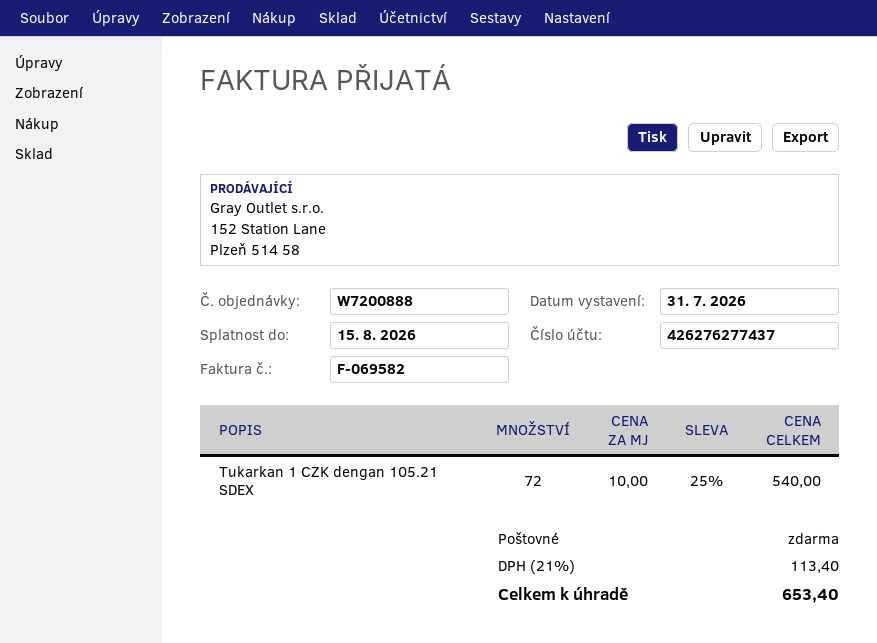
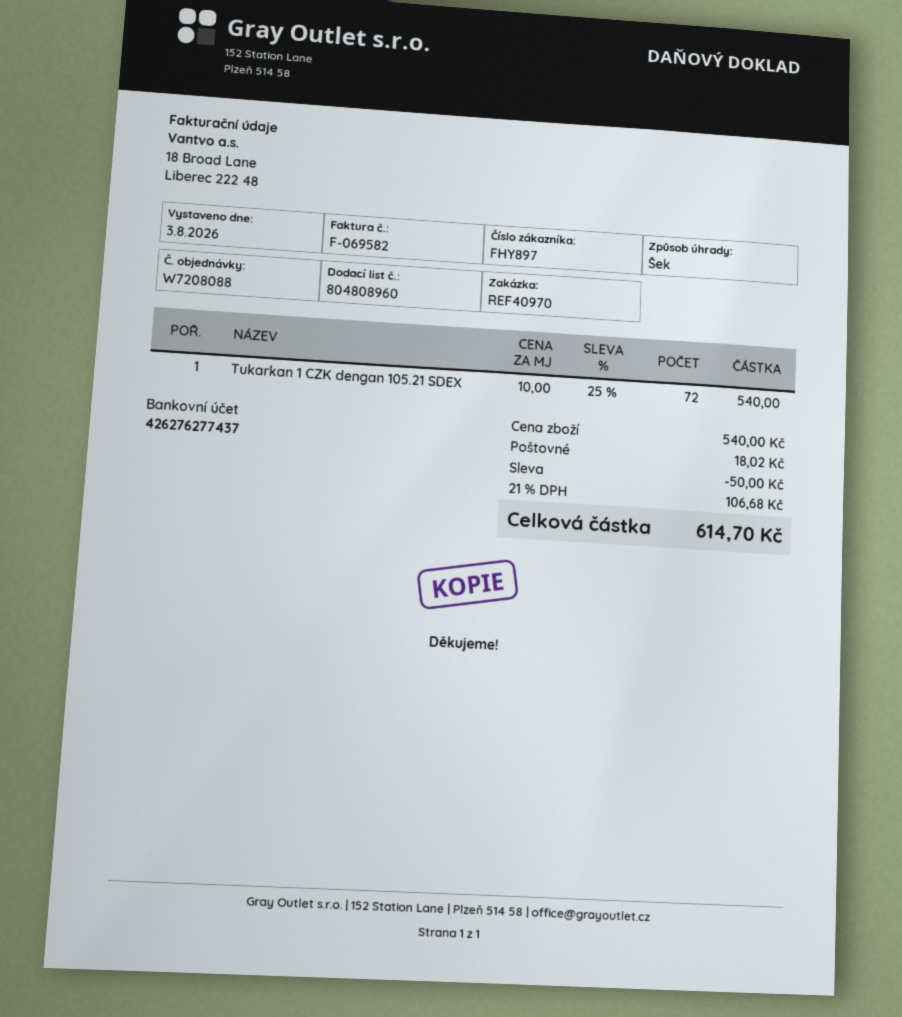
order number: W7200888 -> W7208088
invoice date: 2026-07-31 -> 2026-08-03
discount: none -> 50.00
shipping: 0.00 -> 18.02
tax: 21% = 113.40 -> 21% = 106.68
total: 653.40 -> 614.70

